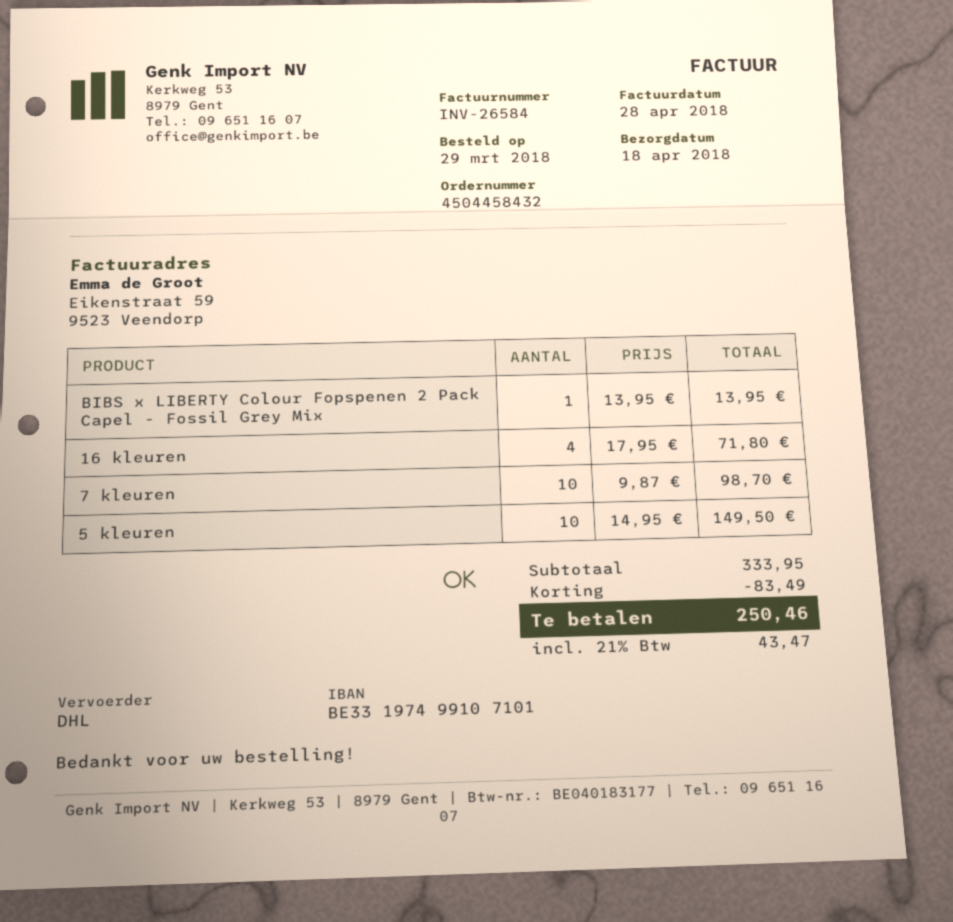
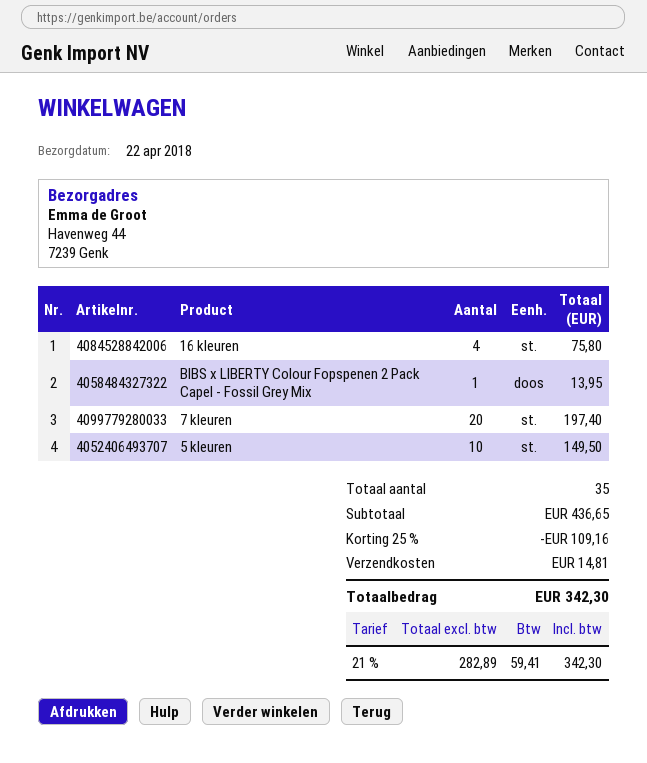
delivery date: 2018-04-18 -> 2018-04-22
16 kleuren: 4 for 71.80 -> 4 for 75.80
7 kleuren: 10 for 98.70 -> 20 for 197.40
subtotal: 333.95 -> 436.65
discount: 83.49 -> 109.16
shipping: none -> 14.81
tax: 21% = 43.47 -> 21% = 59.41
total: 250.46 -> 342.30

